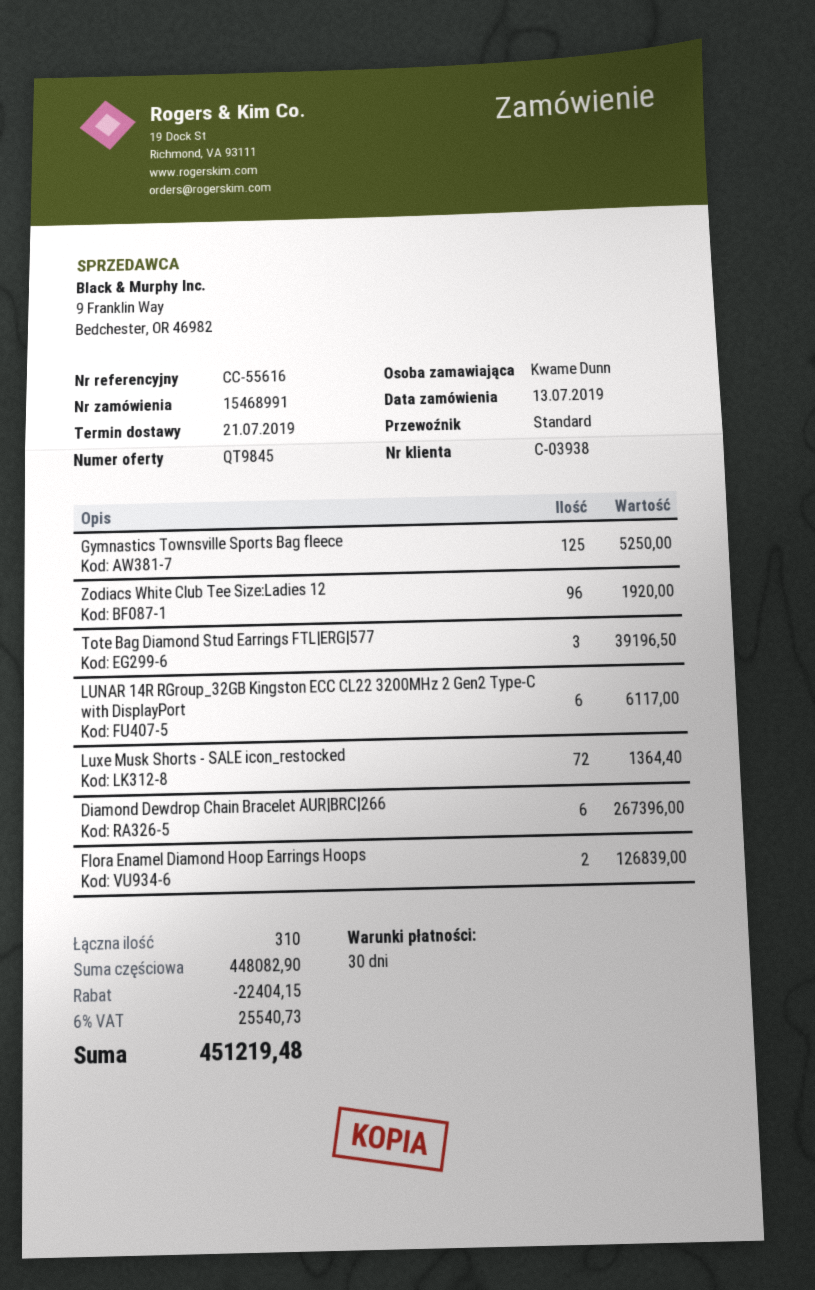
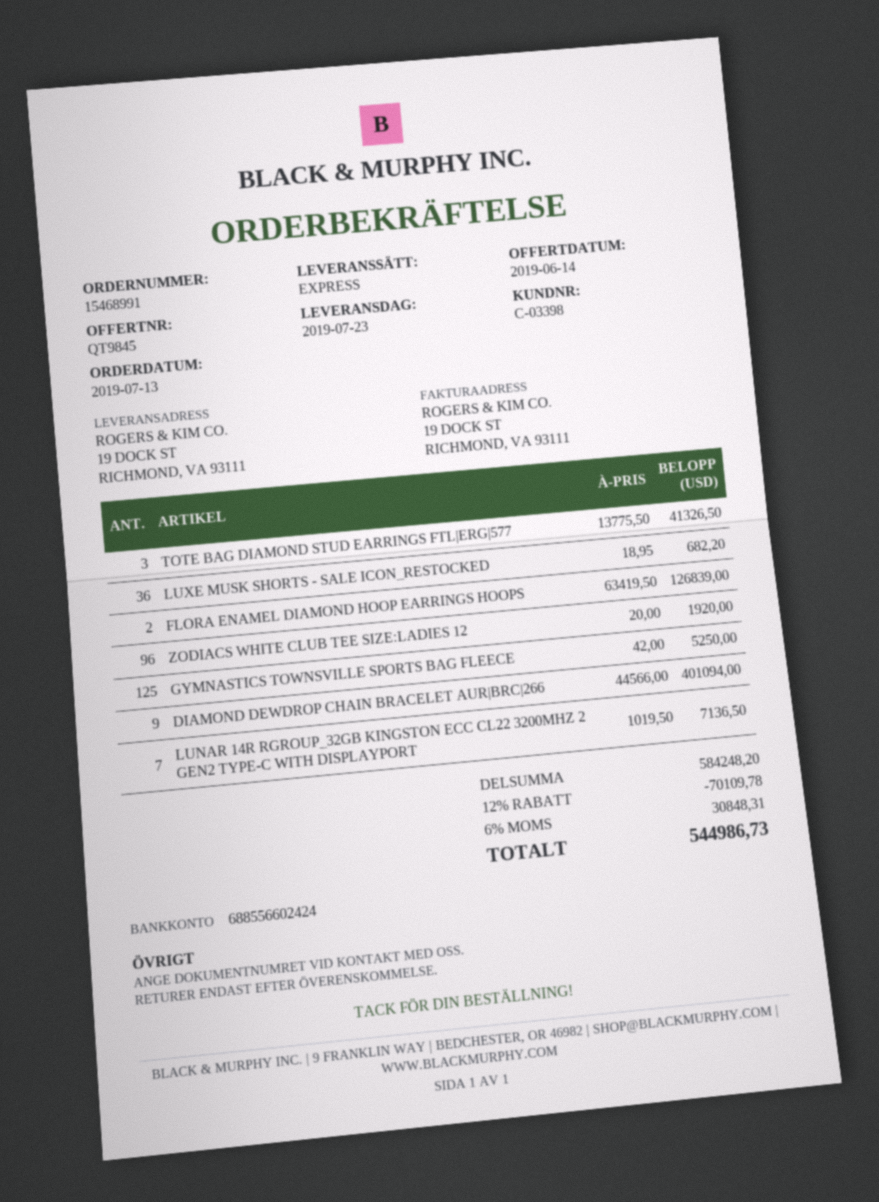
delivery date: 2019-07-21 -> 2019-07-23
customer number: C-03938 -> C-03398
shipping method: standard -> express
Tote Bag Diamond Stud Earrings FTL|ERG|577: 3 for 39196.50 -> 3 for 41326.50
LUNAR 14R RGroup_32GB Kingston ECC CL22 3200MHz 2 Gen2 Type-C with DisplayPort: 6 for 6117.00 -> 7 for 7136.50
Luxe Musk Shorts - SALE icon_restocked: 72 for 1364.40 -> 36 for 682.20
Diamond Dewdrop Chain Bracelet AUR|BRC|266: 6 for 267396.00 -> 9 for 401094.00
subtotal: 448082.90 -> 584248.20
discount: 22404.15 -> 70109.78
tax: 6% = 25540.73 -> 6% = 30848.31
total: 451219.48 -> 544986.73

